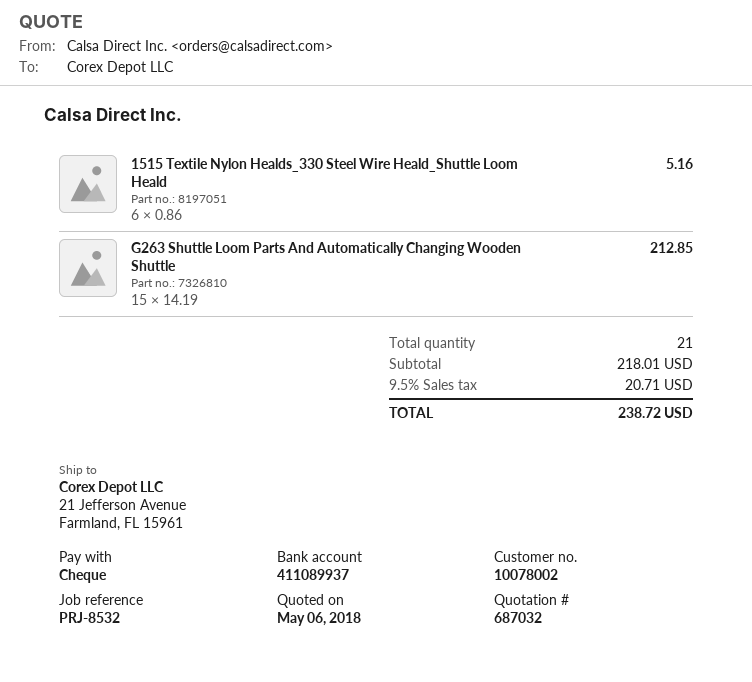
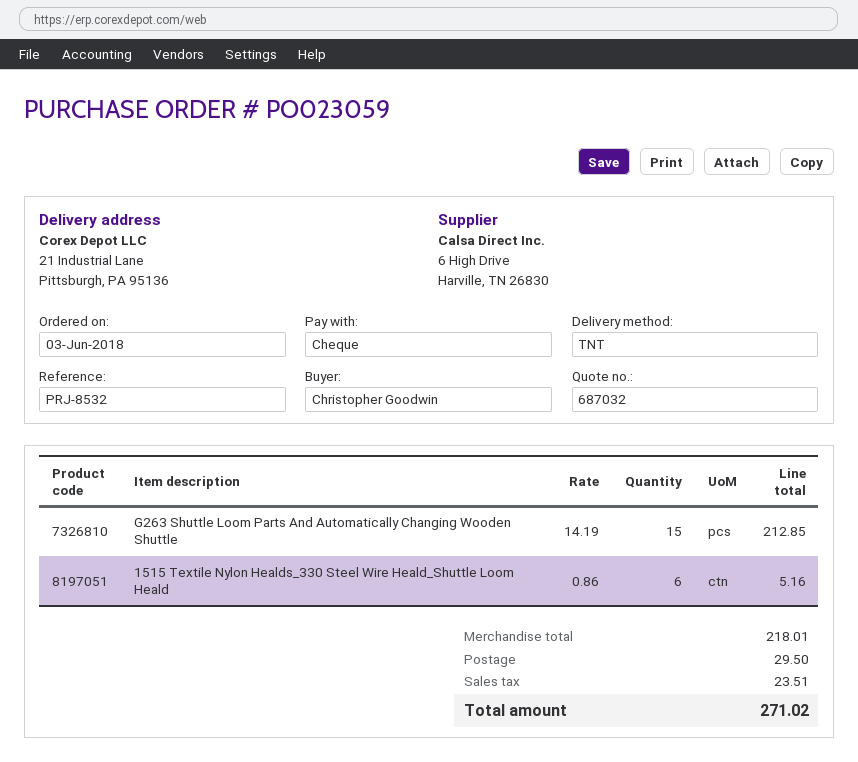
ship to: 21 Jefferson Avenue, Farmland, FL 15961 -> 21 Industrial Lane, Pittsburgh, PA 95136
shipping: none -> 29.50
tax: 20.71 -> 23.51
total: 238.72 -> 271.02

